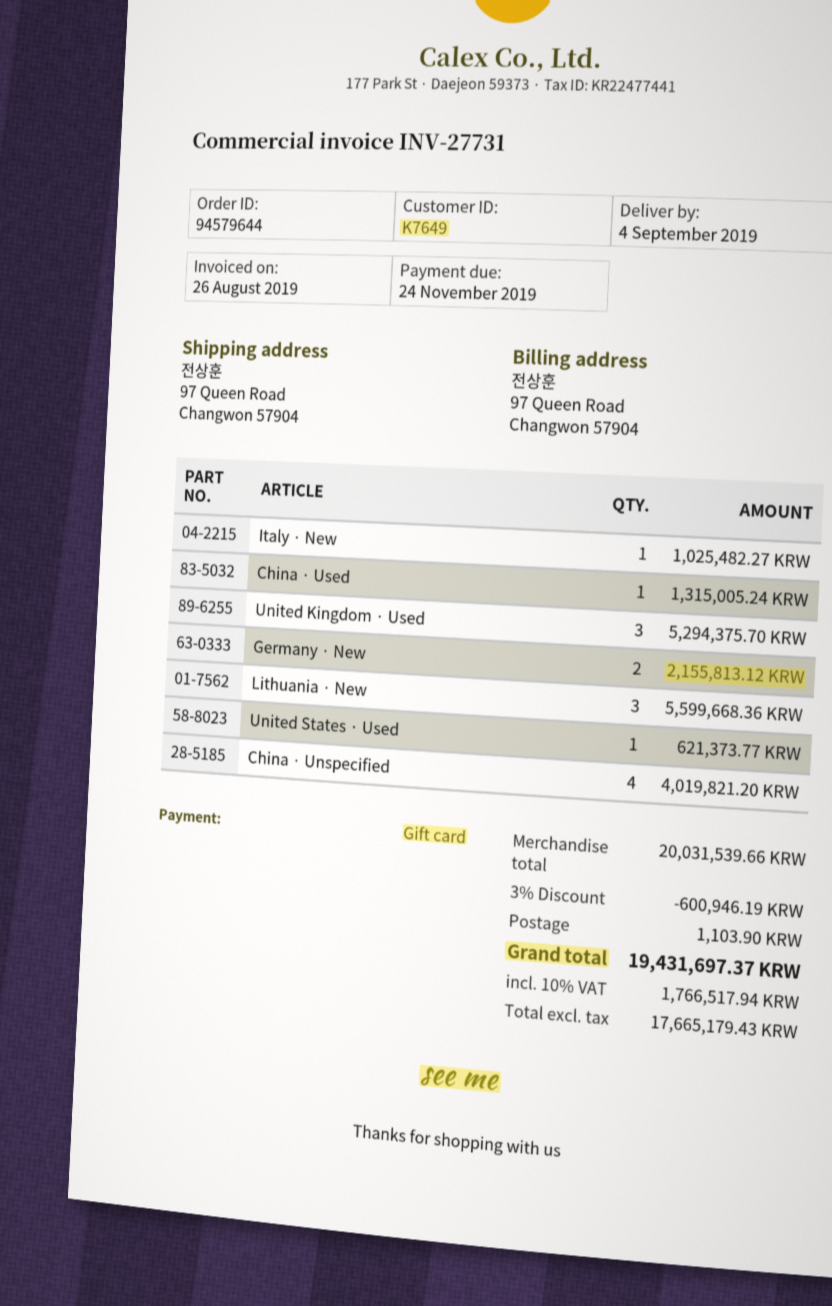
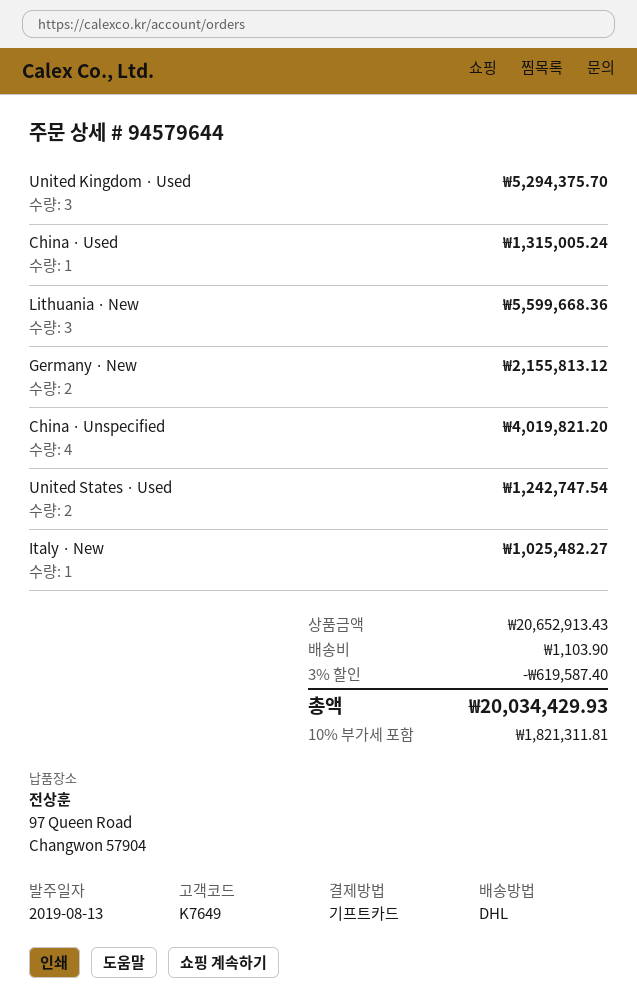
United States · Used: 1 for 621373.77 -> 2 for 1242747.54
subtotal: 20031539.66 -> 20652913.43
discount: 3% = 600946.19 -> 3% = 619587.40
tax: 10% = 1766517.94 -> 10% = 1821311.81
total: 19431697.37 -> 20034429.93

